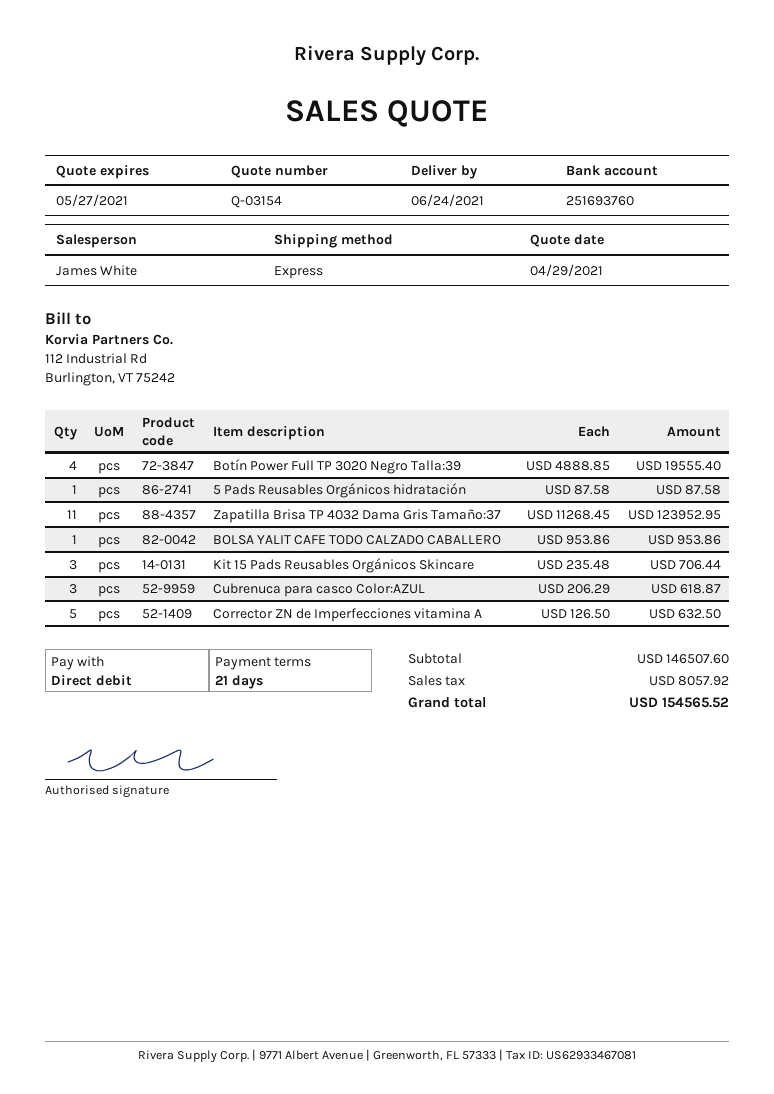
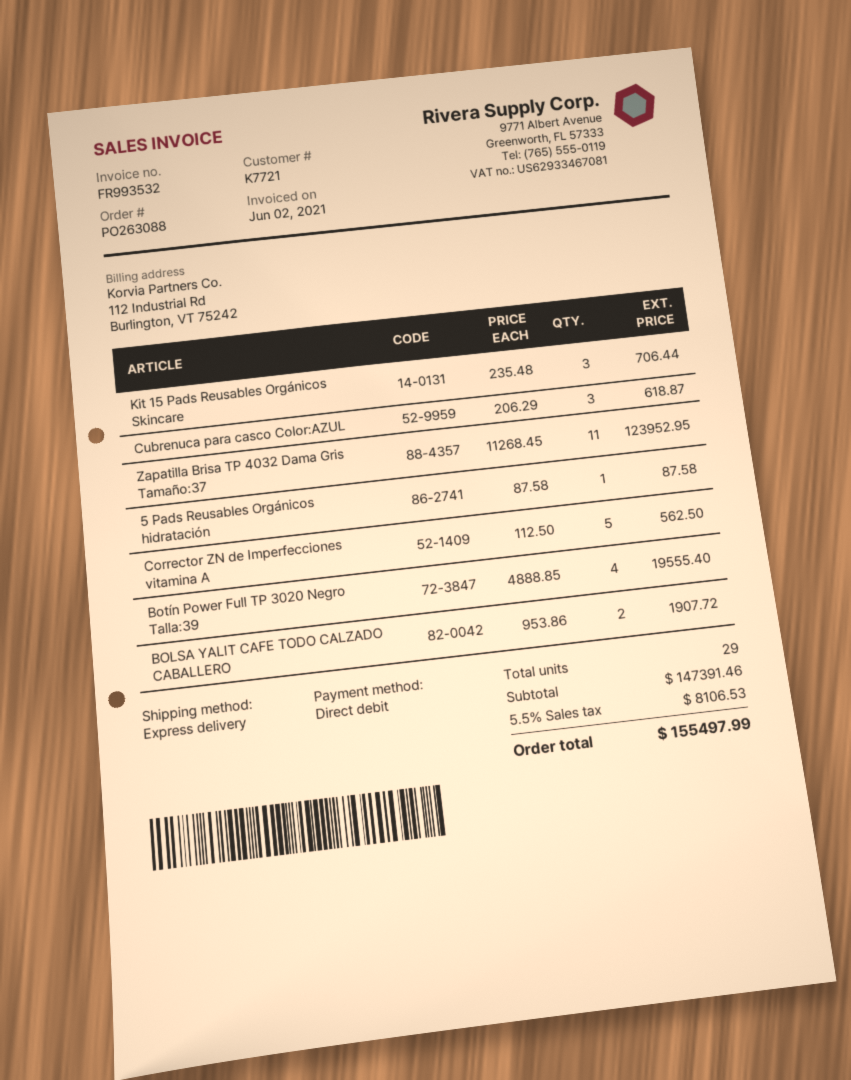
BOLSA YALIT CAFE TODO CALZADO CABALLERO: 1 x 953.86 = 953.86 -> 2 x 953.86 = 1907.72
Corrector ZN de Imperfecciones vitamina A: 5 x 126.50 = 632.50 -> 5 x 112.50 = 562.50
subtotal: 146507.60 -> 147391.46
tax: 8057.92 -> 8106.53
total: 154565.52 -> 155497.99

